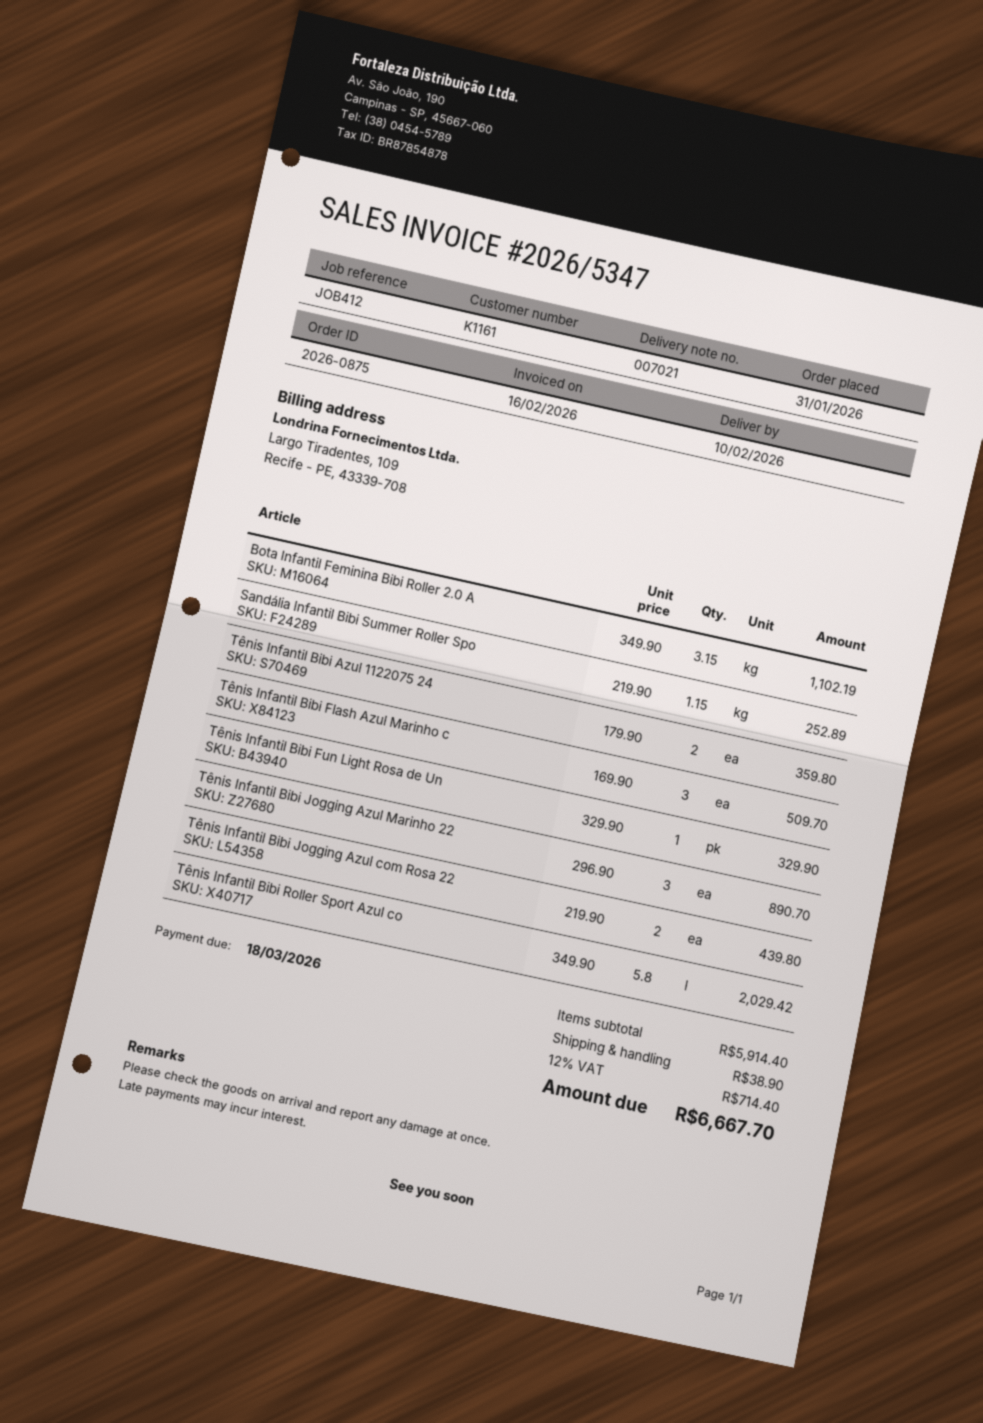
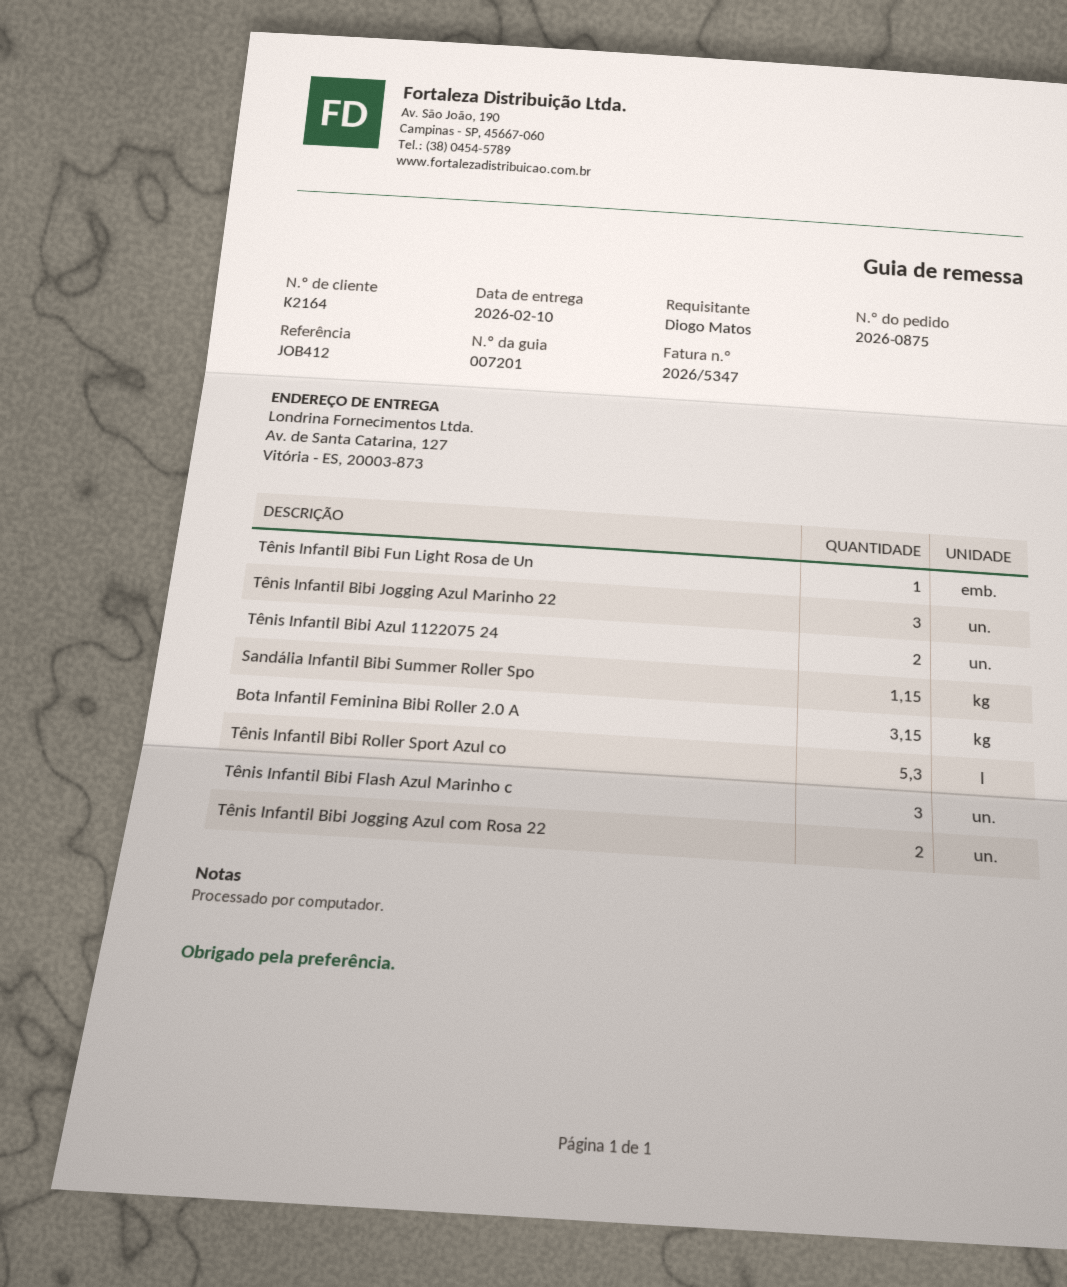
delivery note number: 007021 -> 007201
customer number: K1161 -> K2164
Tênis Infantil Bibi Roller Sport Azul co: 5.8 -> 5.3

